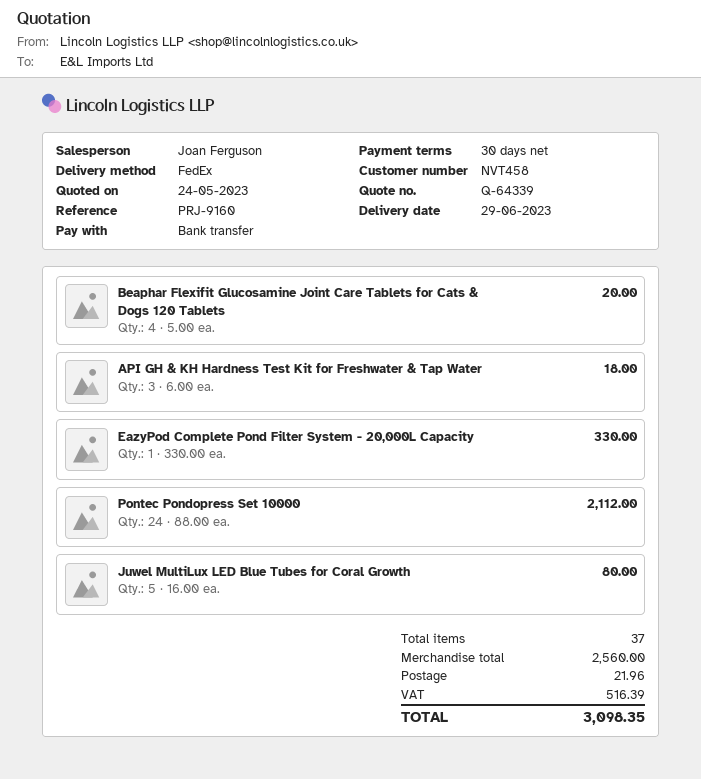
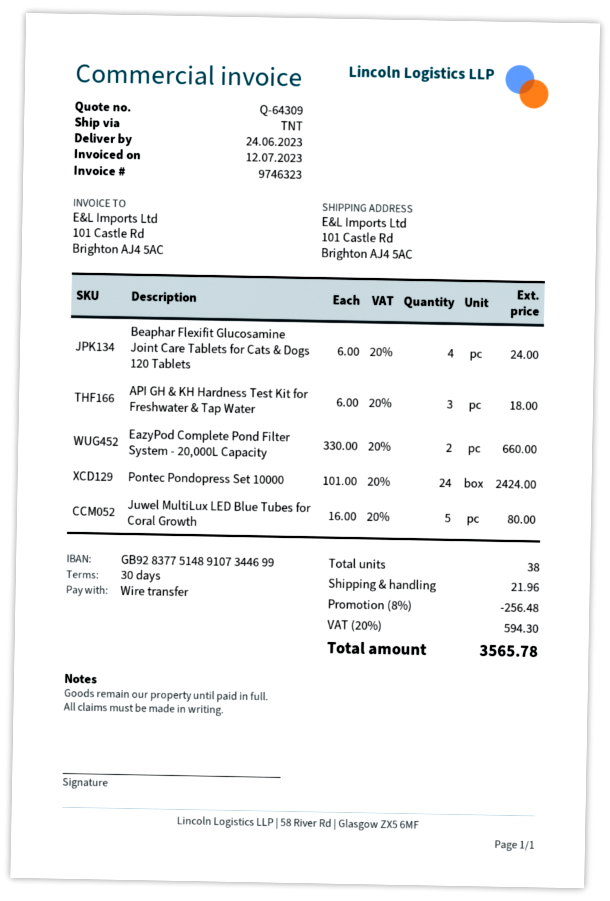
quote number: Q-64339 -> Q-64309
delivery date: 2023-06-29 -> 2023-06-24
shipping method: FedEx -> TNT
Beaphar Flexifit Glucosamine Joint Care Tablets for Cats & Dogs 120 Tablets: 4 x 5.00 = 20.00 -> 4 x 6.00 = 24.00
EazyPod Complete Pond Filter System - 20,000L Capacity: 1 x 330.00 = 330.00 -> 2 x 330.00 = 660.00
Pontec Pondopress Set 10000: 24 x 88.00 = 2112.00 -> 24 x 101.00 = 2424.00
total quantity: 37 -> 38
discount: none -> 8% = 256.48
tax: 516.39 -> 594.30
total: 3098.35 -> 3565.78

